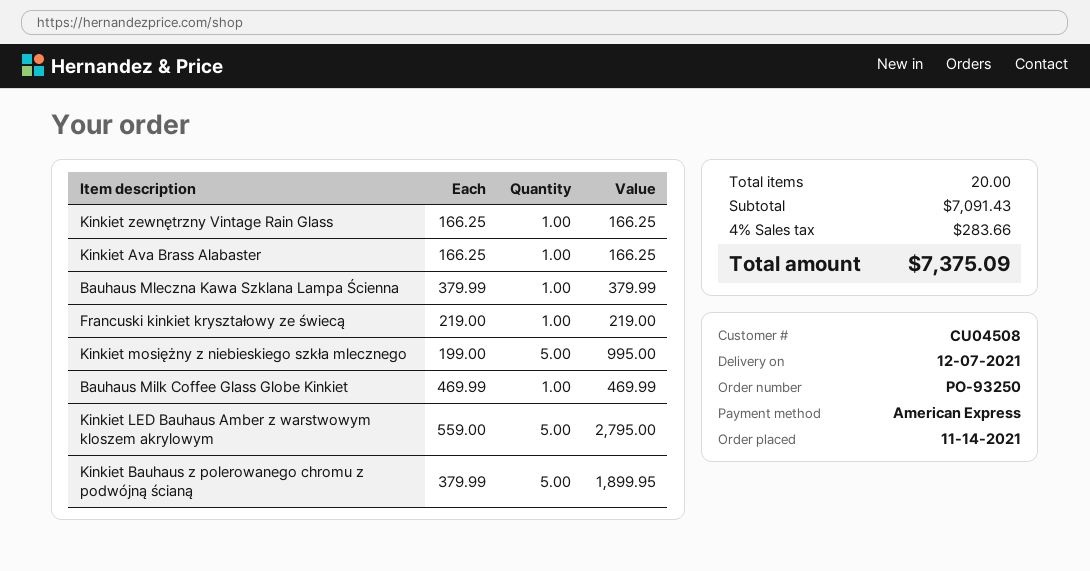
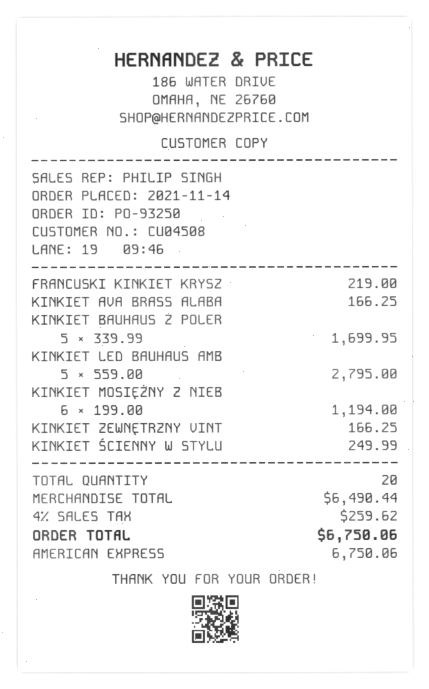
Bauhaus Mleczna Kawa Szklana Lampa Ścienna: 1 x 379.99 = 379.99 -> none
Kinkiet mosiężny z niebieskiego szkła mlecznego: 5 x 199.00 = 995.00 -> 6 x 199.00 = 1194.00
Bauhaus Milk Coffee Glass Globe Kinkiet: 1 x 469.99 = 469.99 -> none
Kinkiet Bauhaus z polerowanego chromu z podwójną ścianą: 5 x 379.99 = 1899.95 -> 5 x 339.99 = 1699.95
KINKIET ŚCIENNY W STYLU: none -> 1 x 249.99 = 249.99
subtotal: 7091.43 -> 6490.44
tax: 4% = 283.66 -> 4% = 259.62
total: 7375.09 -> 6750.06

